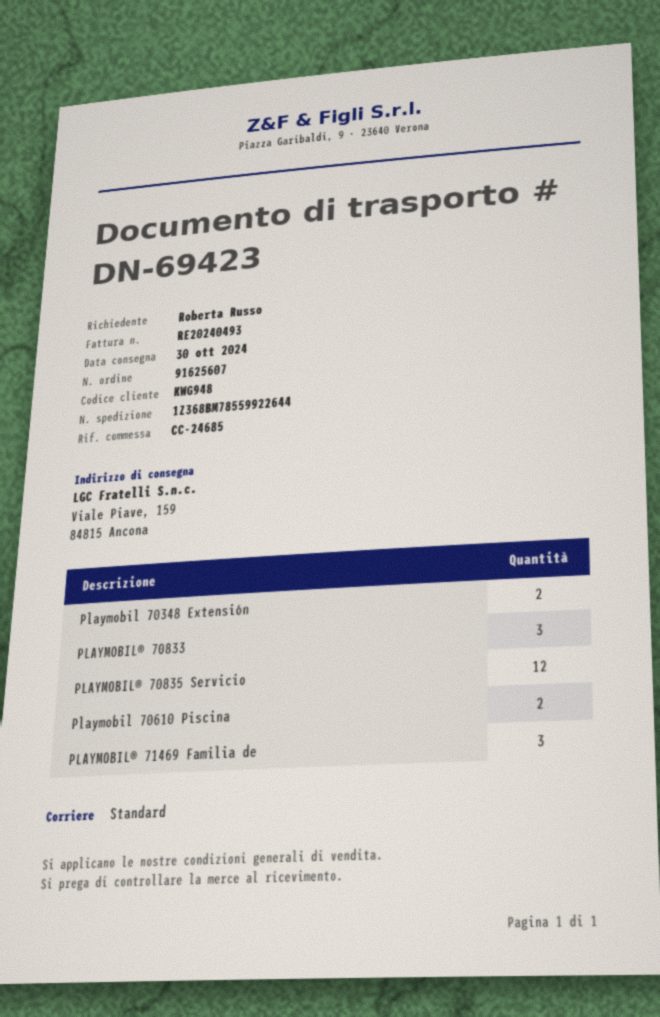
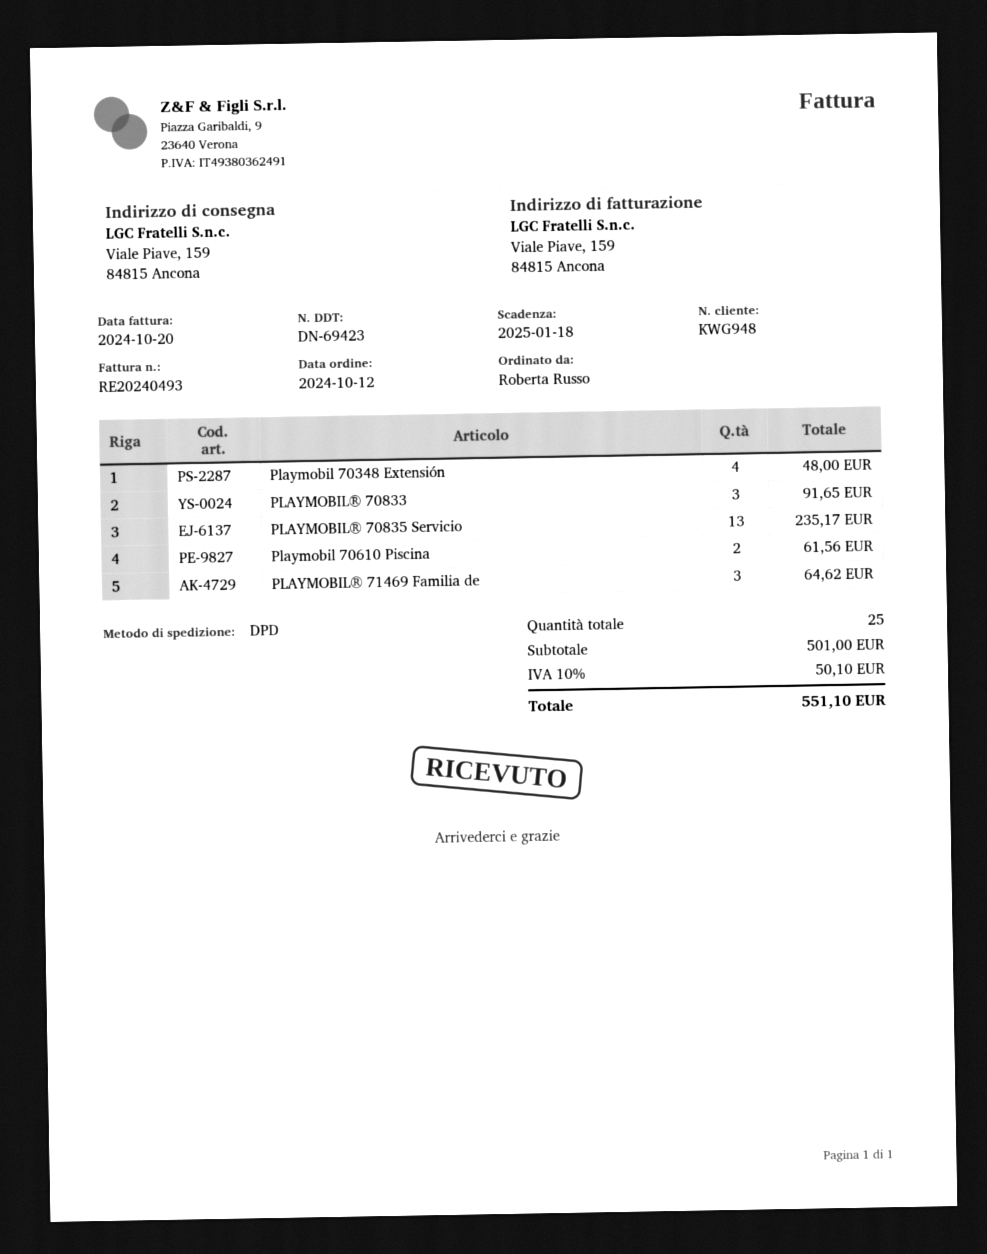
shipping method: standard -> DPD
Playmobil 70348 Extensión: 2 -> 4
PLAYMOBIL® 70835 Servicio: 12 -> 13

